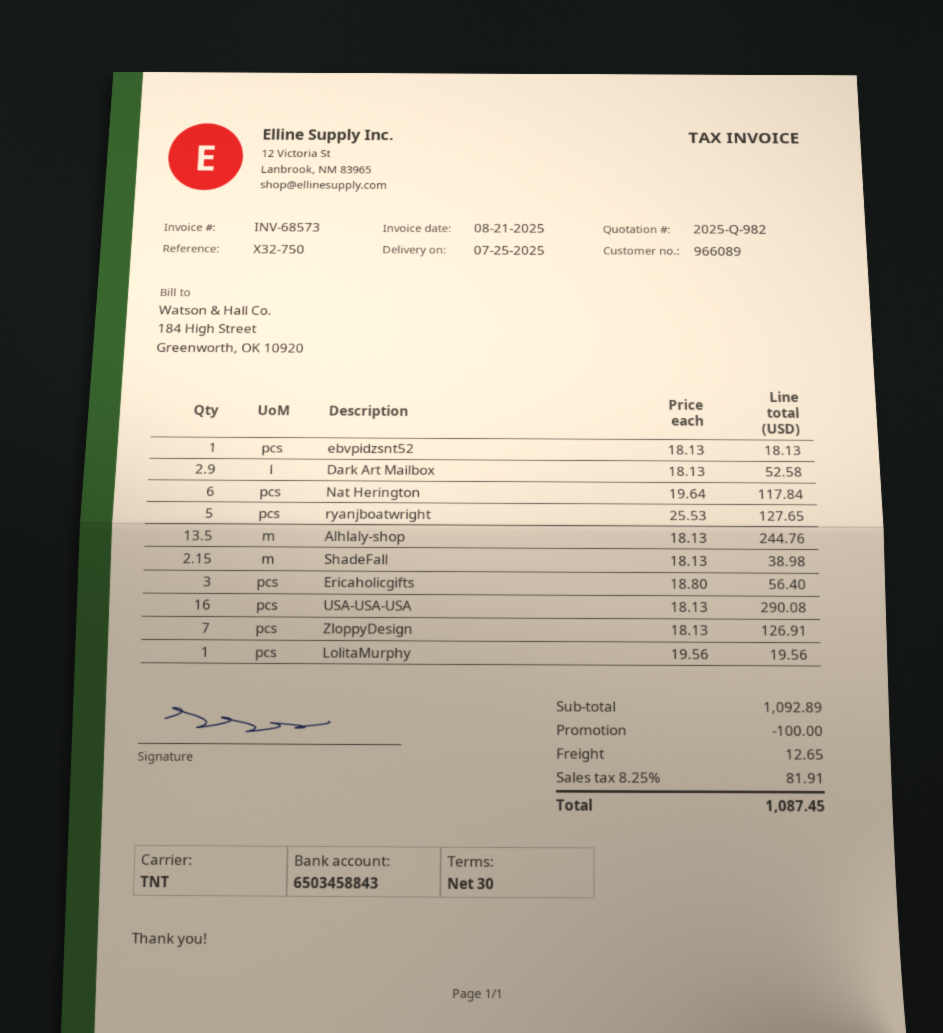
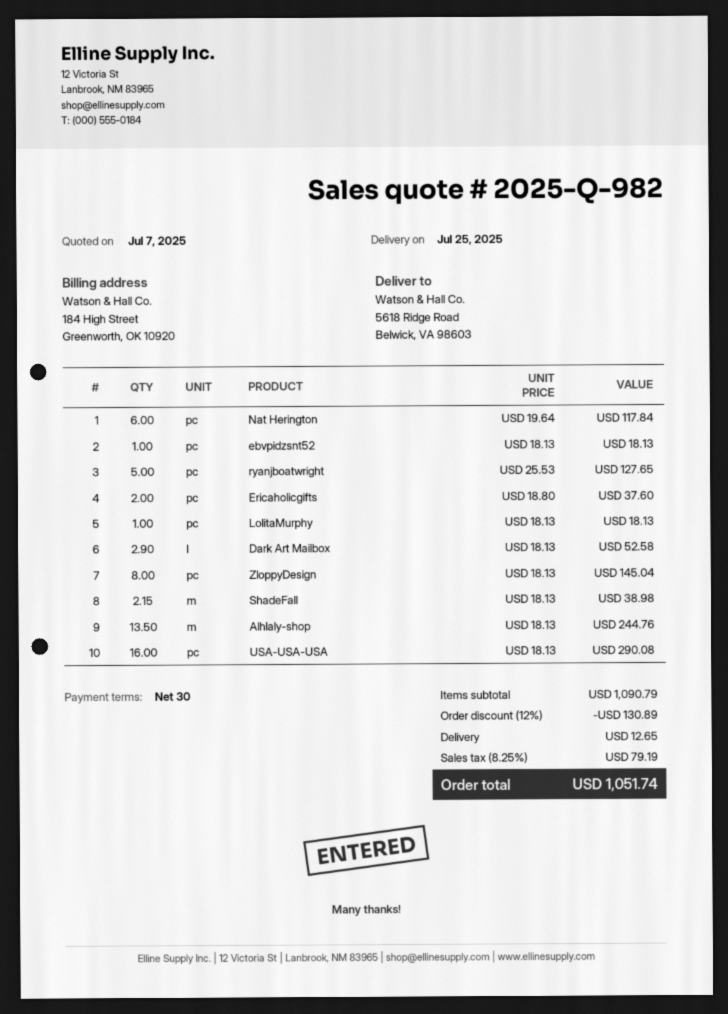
Ericaholicgifts: 3 x 18.80 = 56.40 -> 2 x 18.80 = 37.60
ZloppyDesign: 7 x 18.13 = 126.91 -> 8 x 18.13 = 145.04
LolitaMurphy: 1 x 19.56 = 19.56 -> 1 x 18.13 = 18.13
subtotal: 1092.89 -> 1090.79
discount: 100.00 -> 130.89
tax: 8.25% = 81.91 -> 8.25% = 79.19
total: 1087.45 -> 1051.74

